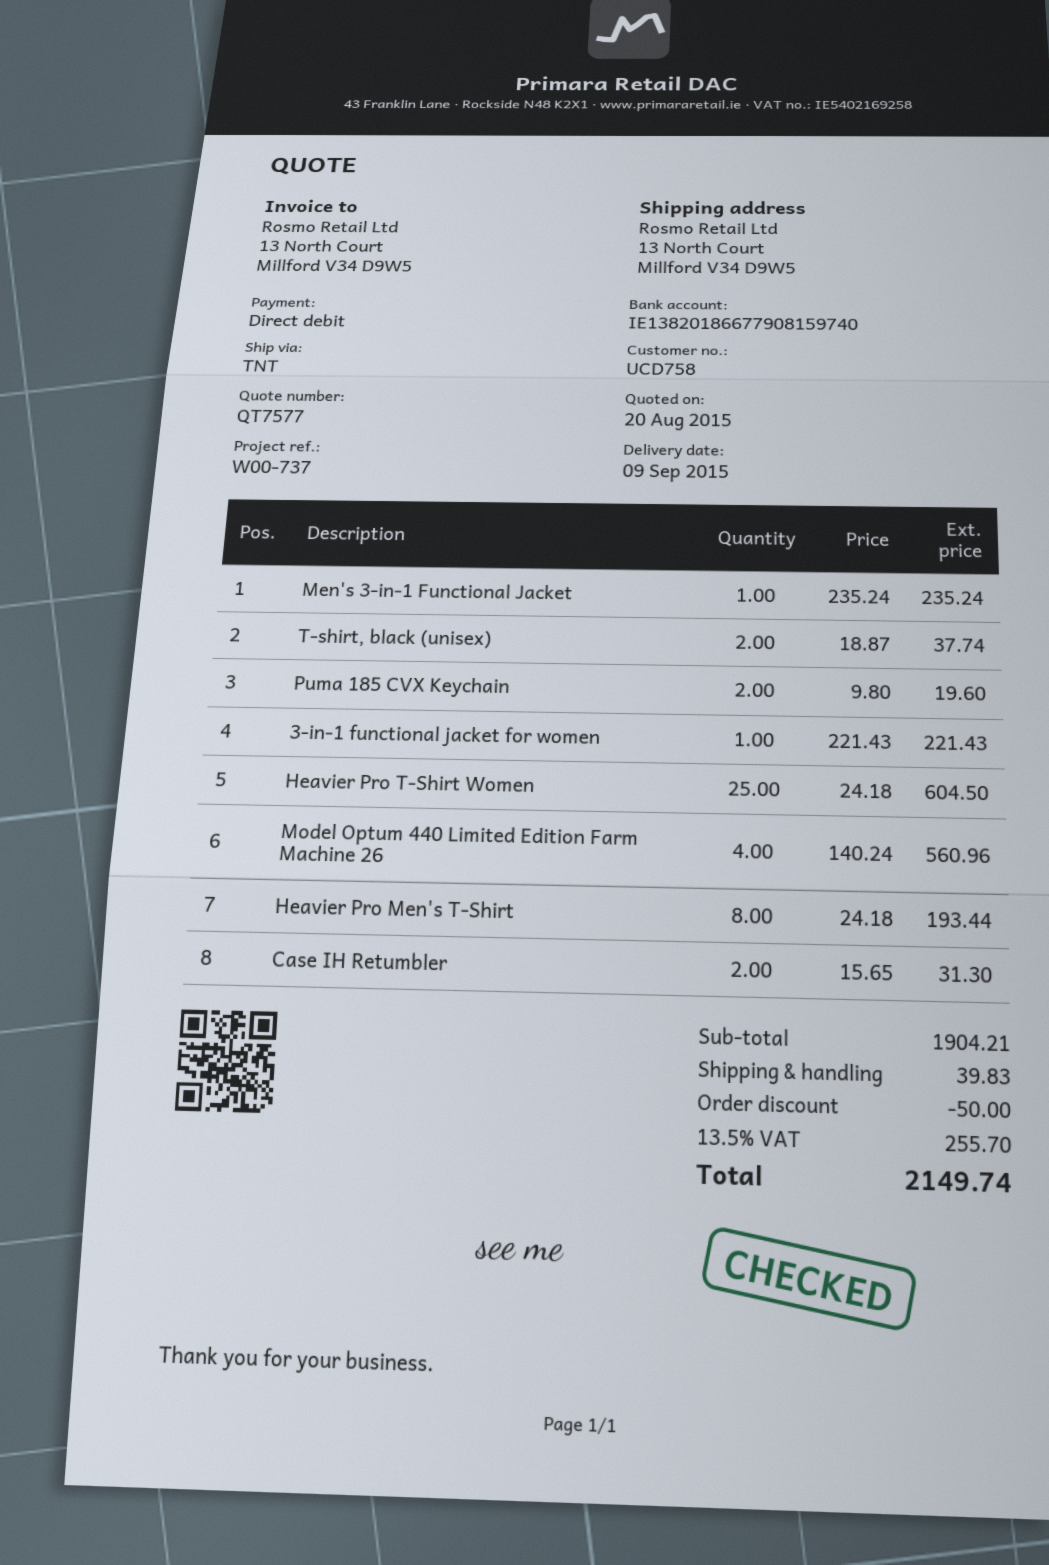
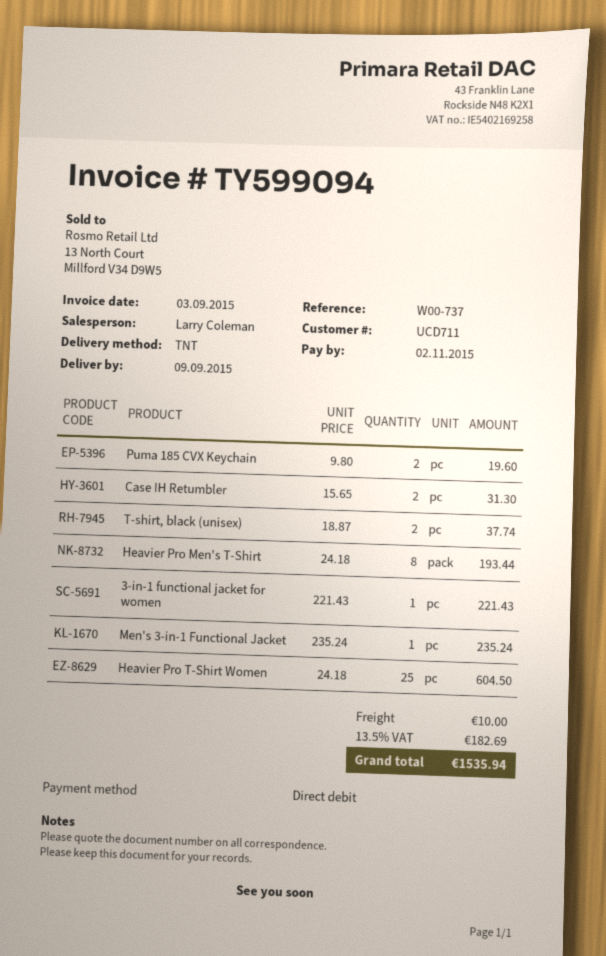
customer number: UCD758 -> UCD711
Model Optum 440 Limited Edition Farm Machine 26: 4 x 140.24 = 560.96 -> none
discount: 50.00 -> none
shipping: 39.83 -> 10.00
tax: 13.5% = 255.70 -> 13.5% = 182.69
total: 2149.74 -> 1535.94

